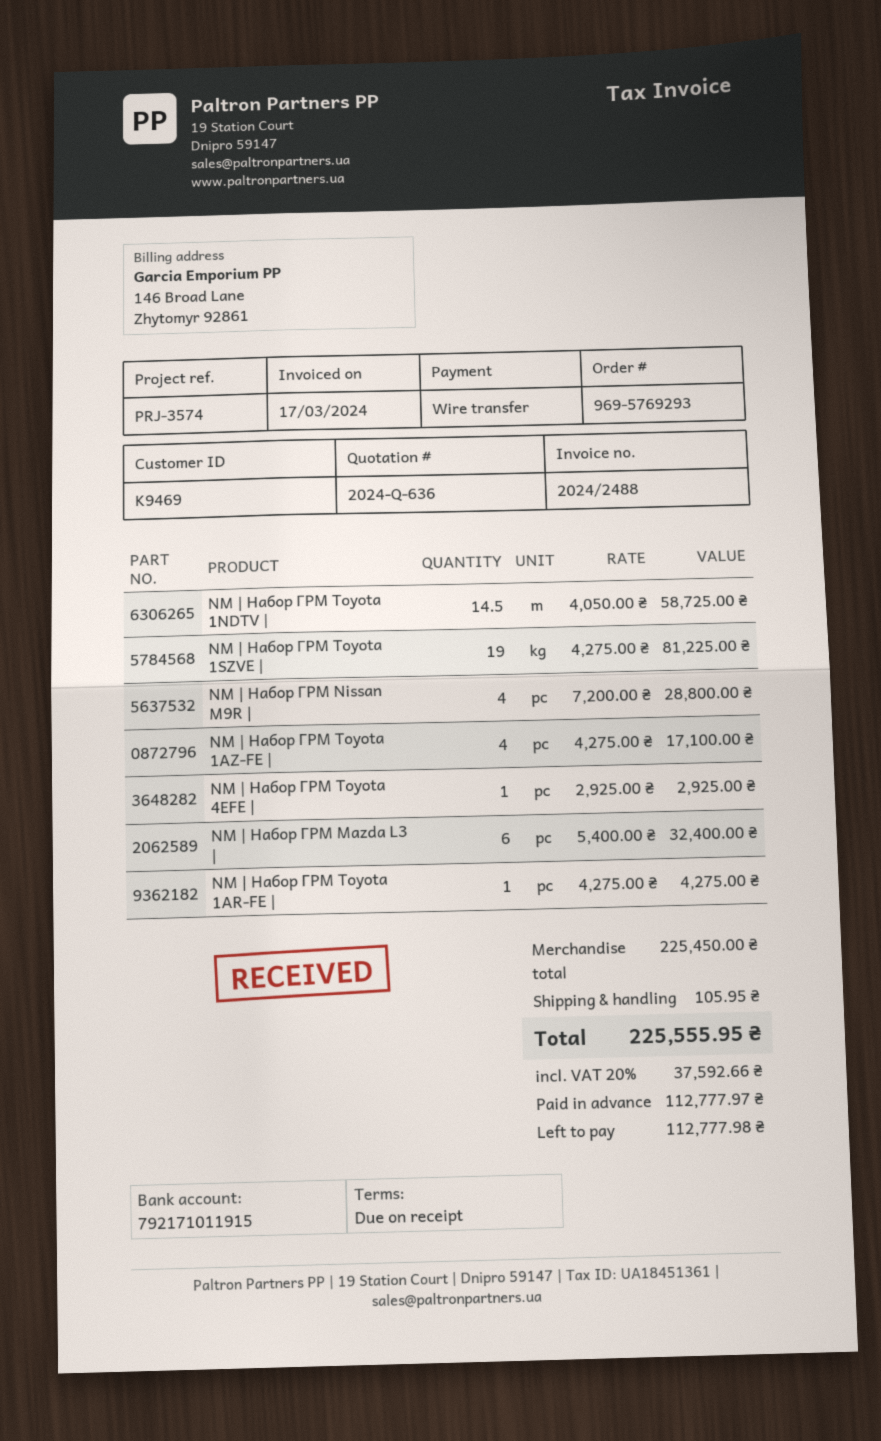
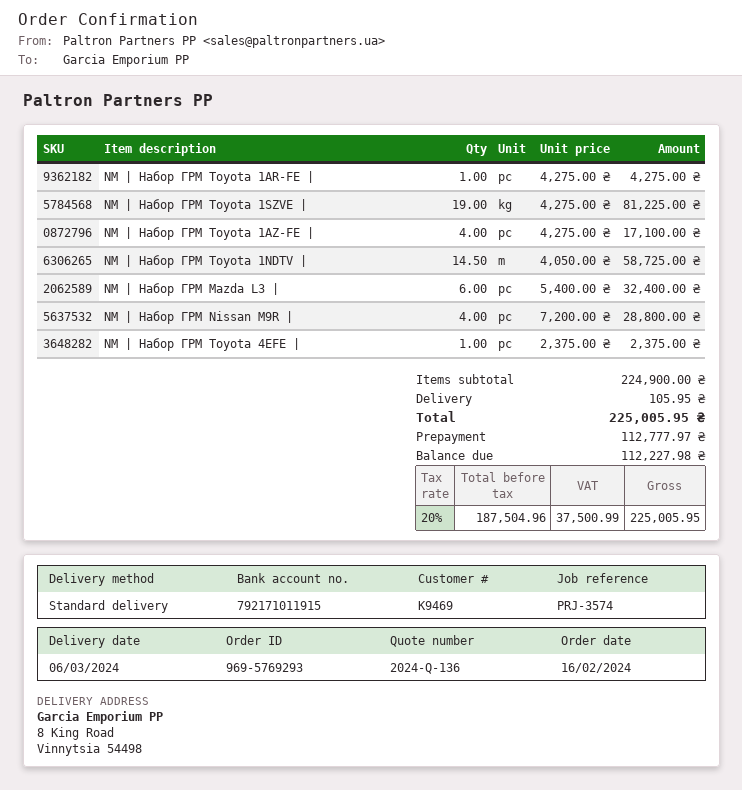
quote number: 2024-Q-636 -> 2024-Q-136
NM | Набор ГРМ Toyota 4EFE |: 1 x 2925.00 = 2925.00 -> 1 x 2375.00 = 2375.00
subtotal: 225450.00 -> 224900.00
tax: 20% = 37592.66 -> 20% = 37500.99
total: 225555.95 -> 225005.95
balance: 112777.98 -> 112227.98

